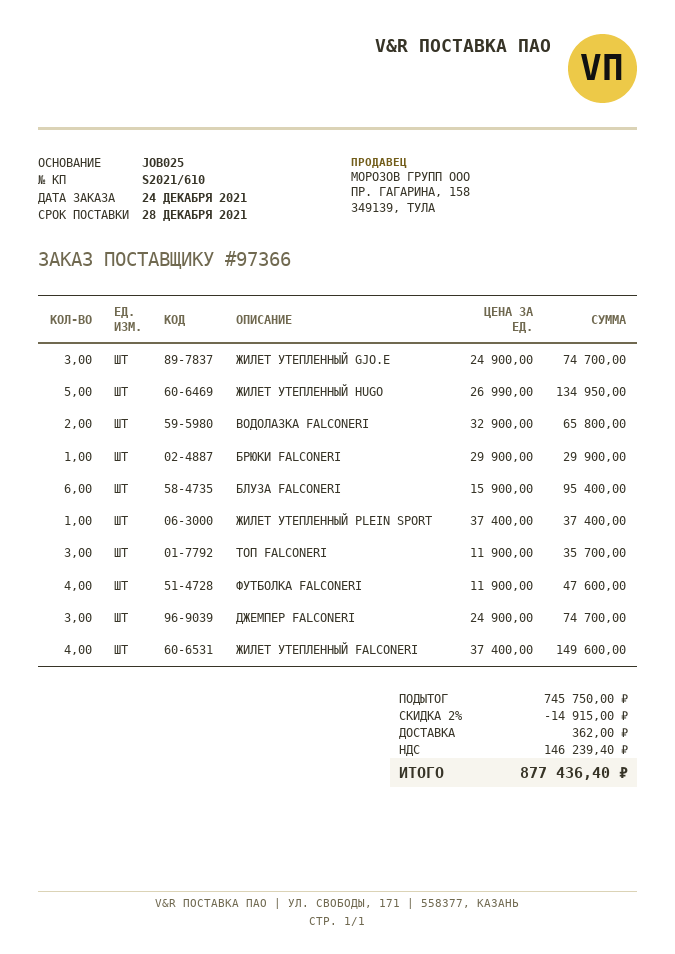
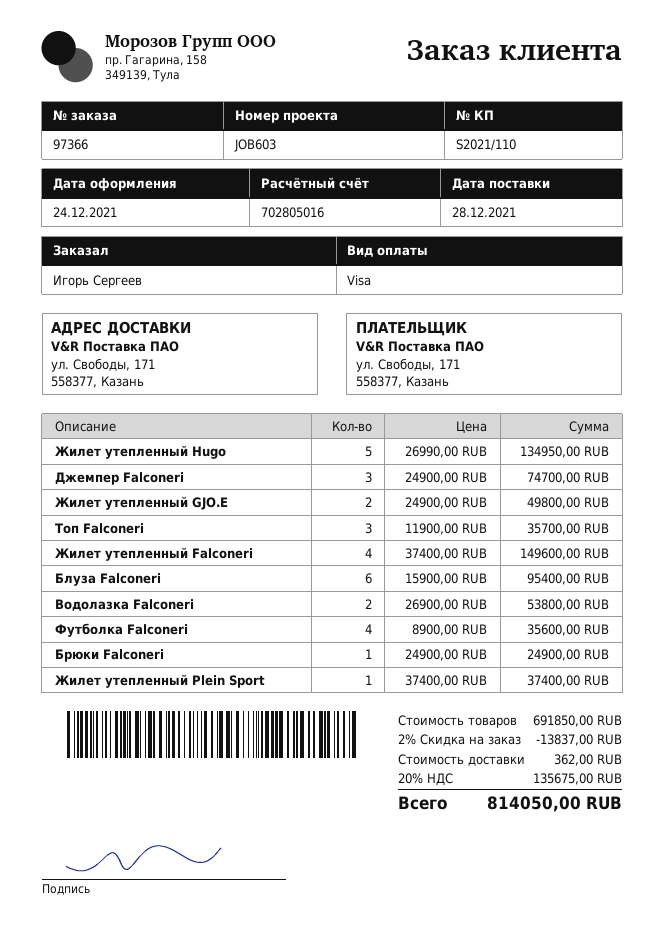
quote number: S2021/610 -> S2021/110
reference: JOB025 -> JOB603
ЖИЛЕТ УТЕПЛЕННЫЙ GJO.E: 3 x 24900.00 = 74700.00 -> 2 x 24900.00 = 49800.00
ВОДОЛАЗКА FALCONERI: 2 x 32900.00 = 65800.00 -> 2 x 26900.00 = 53800.00
БРЮКИ FALCONERI: 1 x 29900.00 = 29900.00 -> 1 x 24900.00 = 24900.00
ФУТБОЛКА FALCONERI: 4 x 11900.00 = 47600.00 -> 4 x 8900.00 = 35600.00
subtotal: 745750.00 -> 691850.00
discount: 2% = 14915.00 -> 2% = 13837.00
tax: 146239.40 -> 135675.00
total: 877436.40 -> 814050.00

